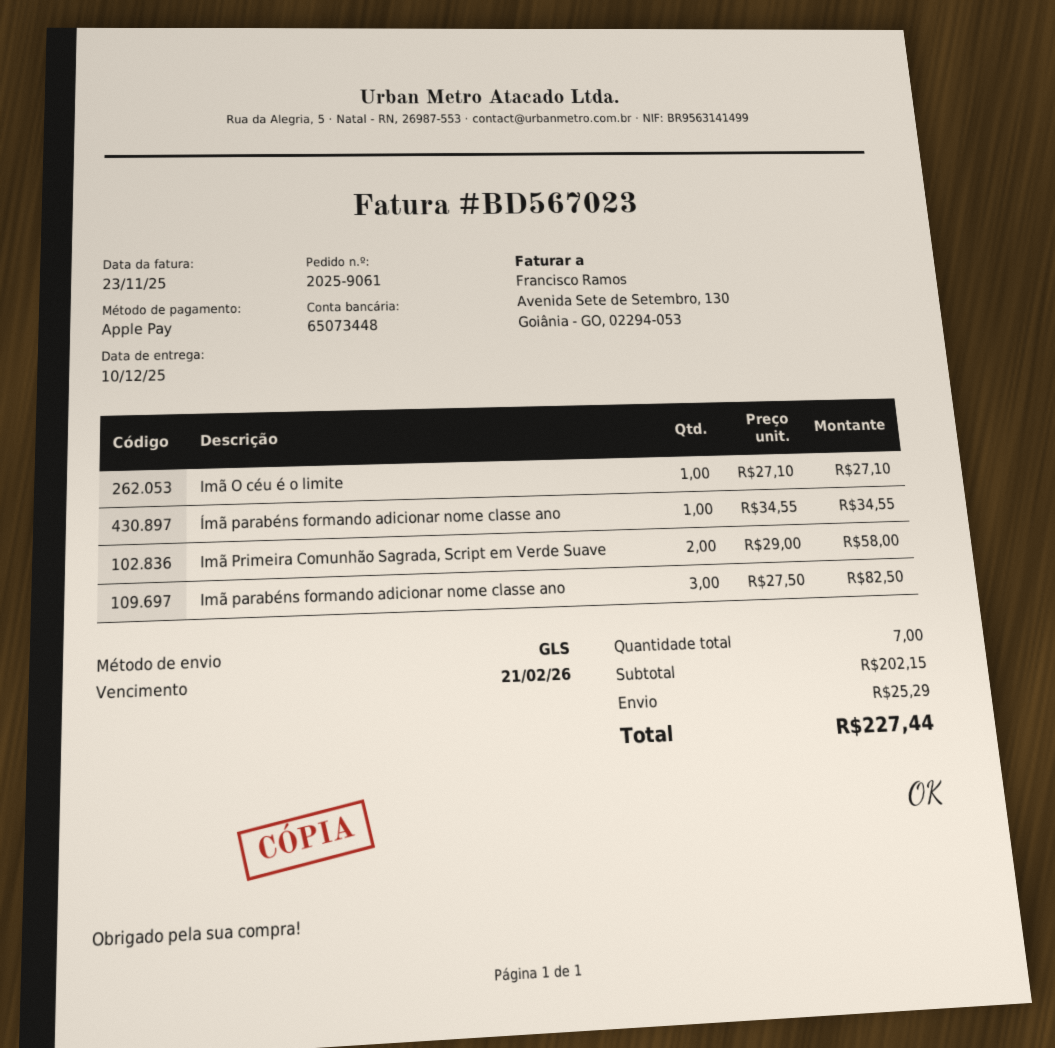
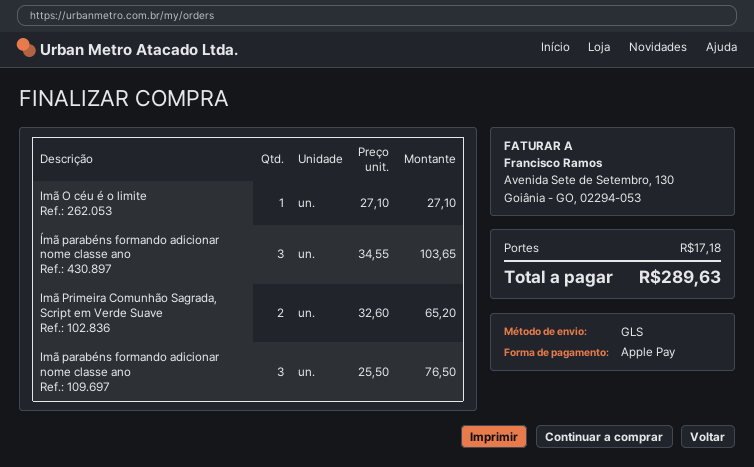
Ímã parabéns formando adicionar nome classe ano: 1 x 34.55 = 34.55 -> 3 x 34.55 = 103.65
Imã Primeira Comunhão Sagrada, Script em Verde Suave: 2 x 29.00 = 58.00 -> 2 x 32.60 = 65.20
Imã parabéns formando adicionar nome classe ano: 3 x 27.50 = 82.50 -> 3 x 25.50 = 76.50
shipping: 25.29 -> 17.18
total: 227.44 -> 289.63

